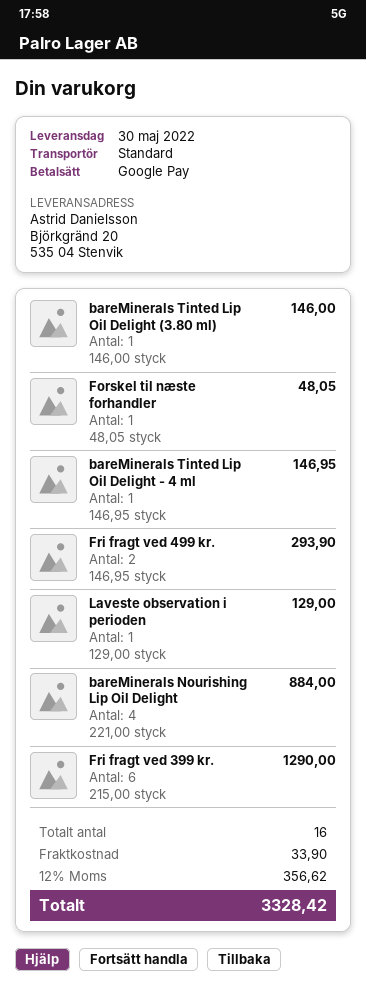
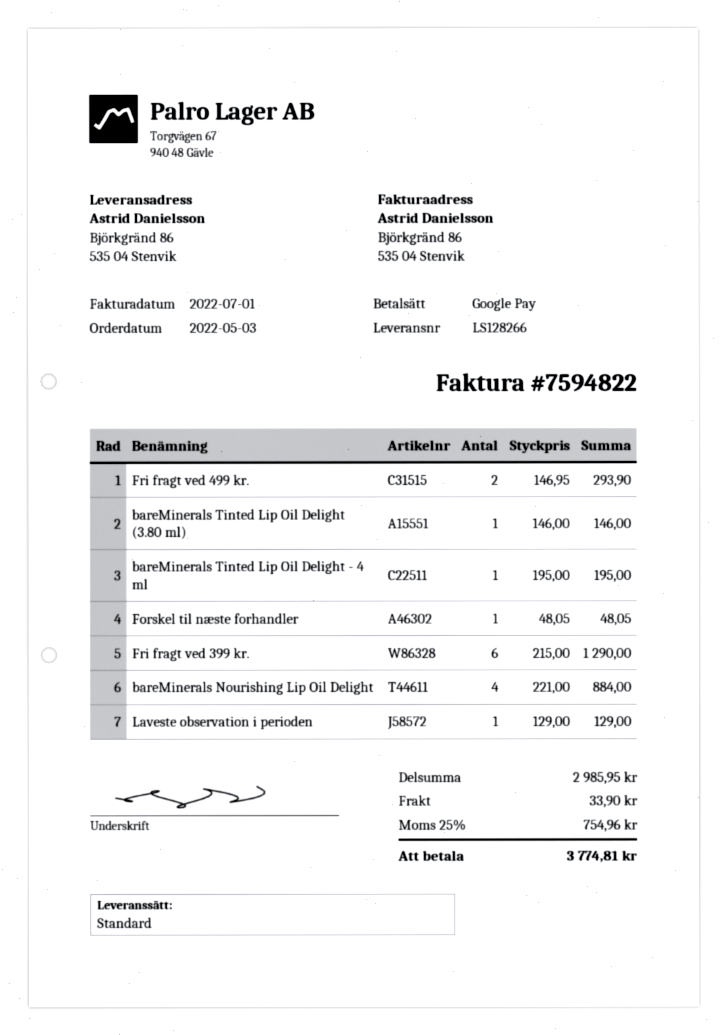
ship to: Björkgränd 20, 535 04 Stenvik -> Björkgränd 86, 535 04 Stenvik
bareMinerals Tinted Lip Oil Delight - 4 ml: 1 x 146.95 = 146.95 -> 1 x 195.00 = 195.00
tax: 12% = 356.62 -> 25% = 754.96
total: 3328.42 -> 3774.81

